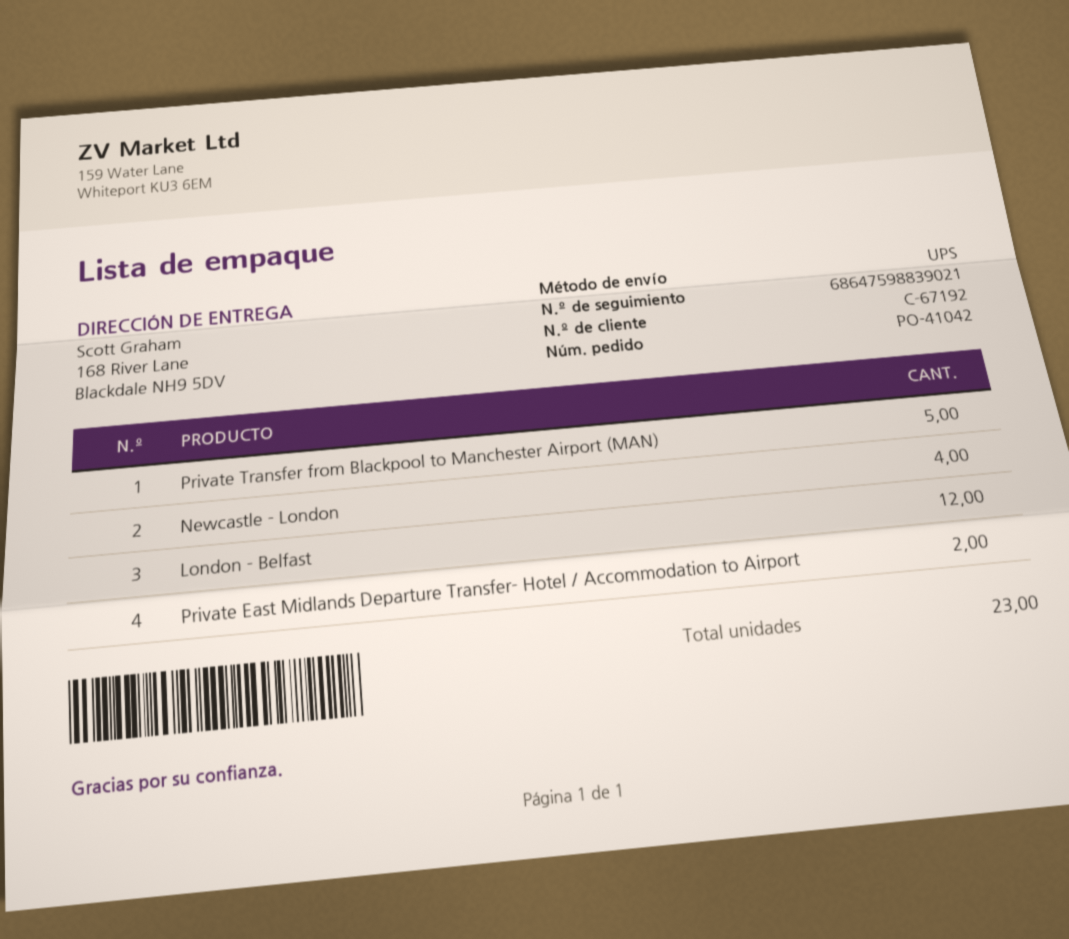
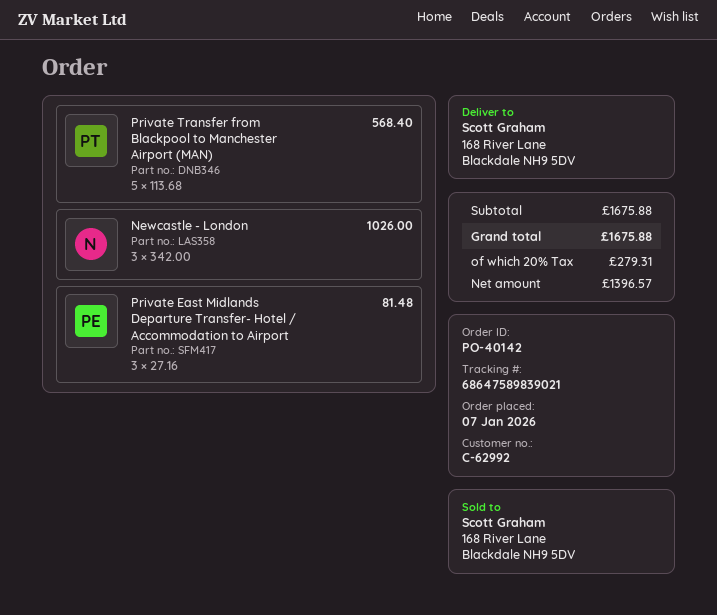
order number: PO-41042 -> PO-40142
customer number: C-67192 -> C-62992
tracking number: 68647598839021 -> 68647589839021
Newcastle - London: 4 -> 3
London - Belfast: 12 -> none
Private East Midlands Departure Transfer- Hotel / Accommodation to Airport: 2 -> 3

